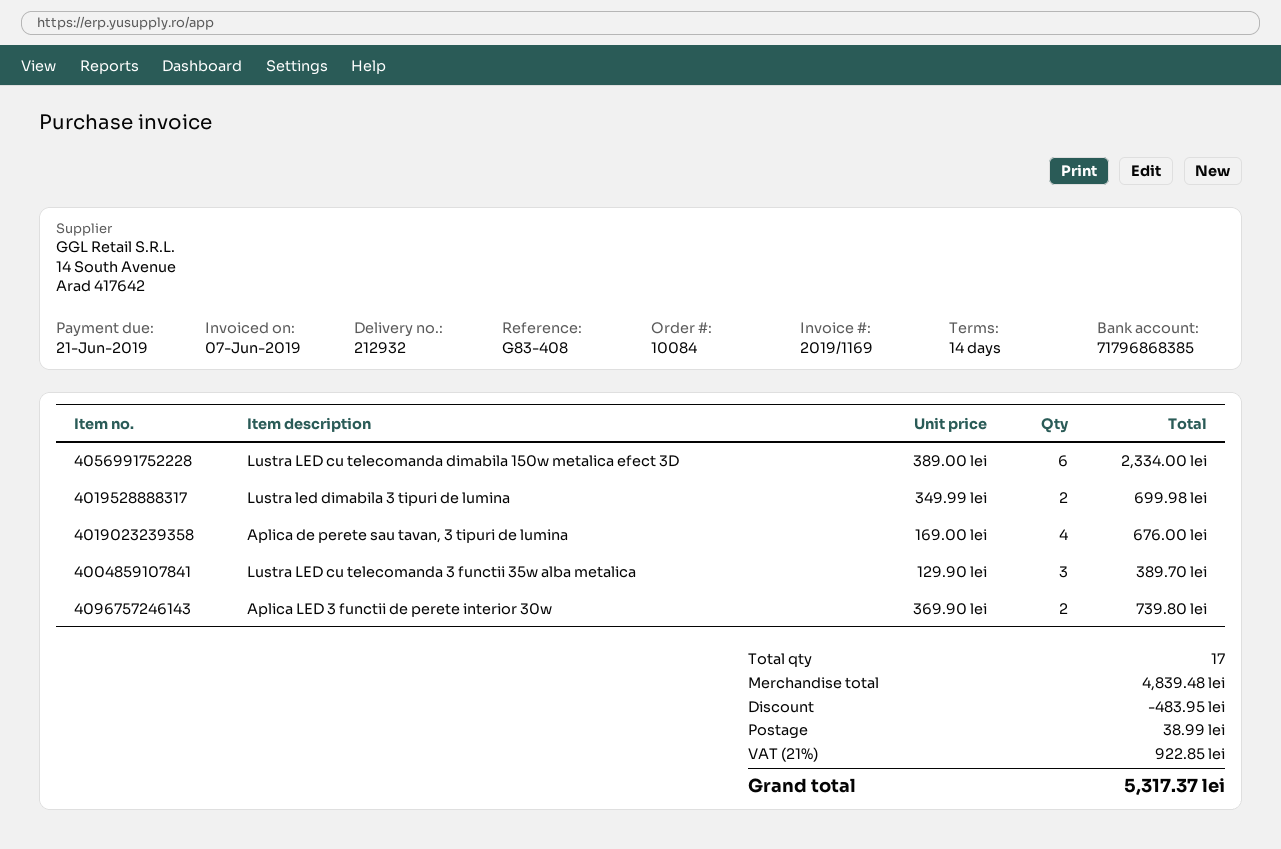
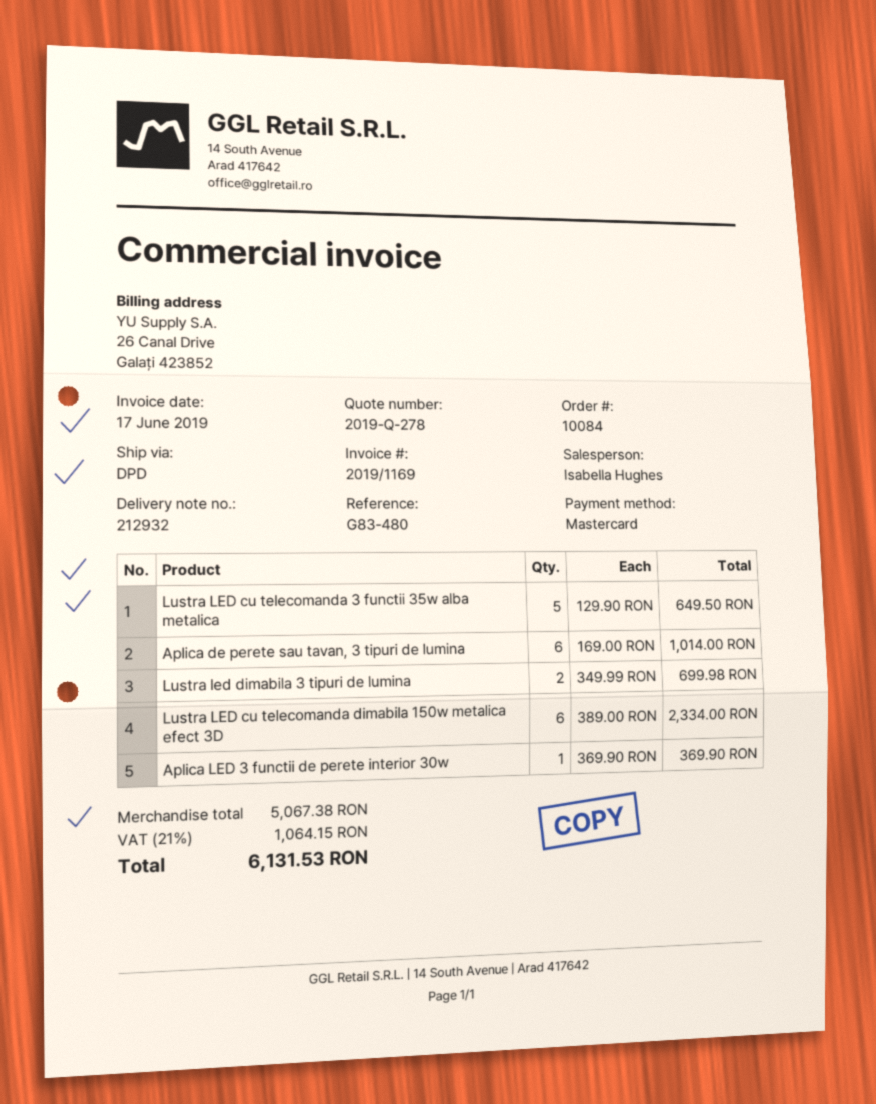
invoice date: 2019-06-07 -> 2019-06-17
reference: G83-408 -> G83-480
Aplica de perete sau tavan, 3 tipuri de lumina: 4 x 169.00 = 676.00 -> 6 x 169.00 = 1014.00
Lustra LED cu telecomanda 3 functii 35w alba metalica: 3 x 129.90 = 389.70 -> 5 x 129.90 = 649.50
Aplica LED 3 functii de perete interior 30w: 2 x 369.90 = 739.80 -> 1 x 369.90 = 369.90
subtotal: 4839.48 -> 5067.38
discount: 483.95 -> none
shipping: 38.99 -> none
tax: 21% = 922.85 -> 21% = 1064.15
total: 5317.37 -> 6131.53

